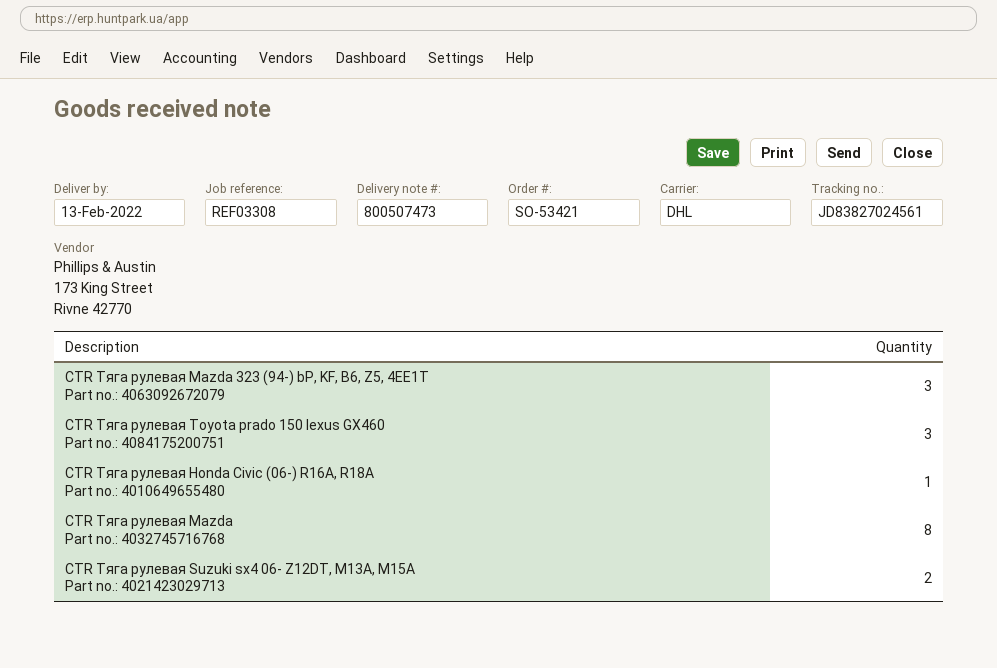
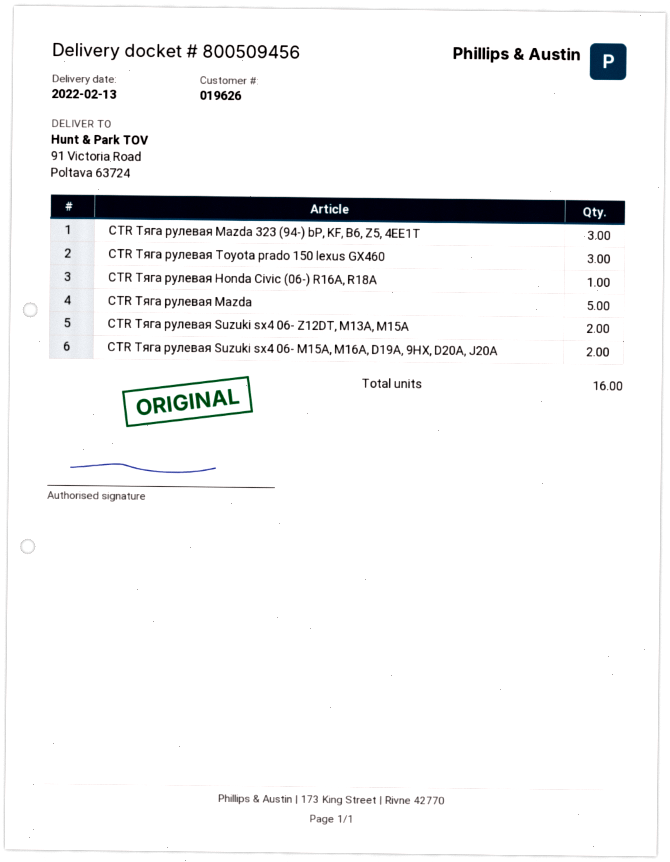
delivery note number: 800507473 -> 800509456
CTR Тяга рулевая Mazda: 8 -> 5
CTR Тяга рулевая Suzuki sx4 06- M15A, M16A, D19A, 9HX, D20A, J20A: none -> 2

